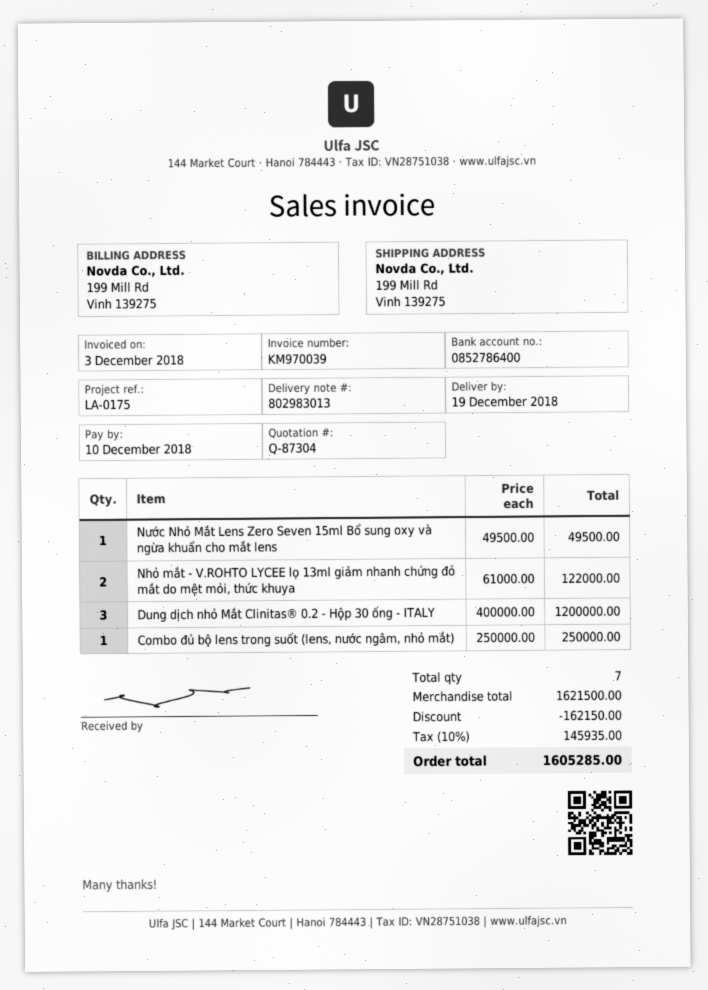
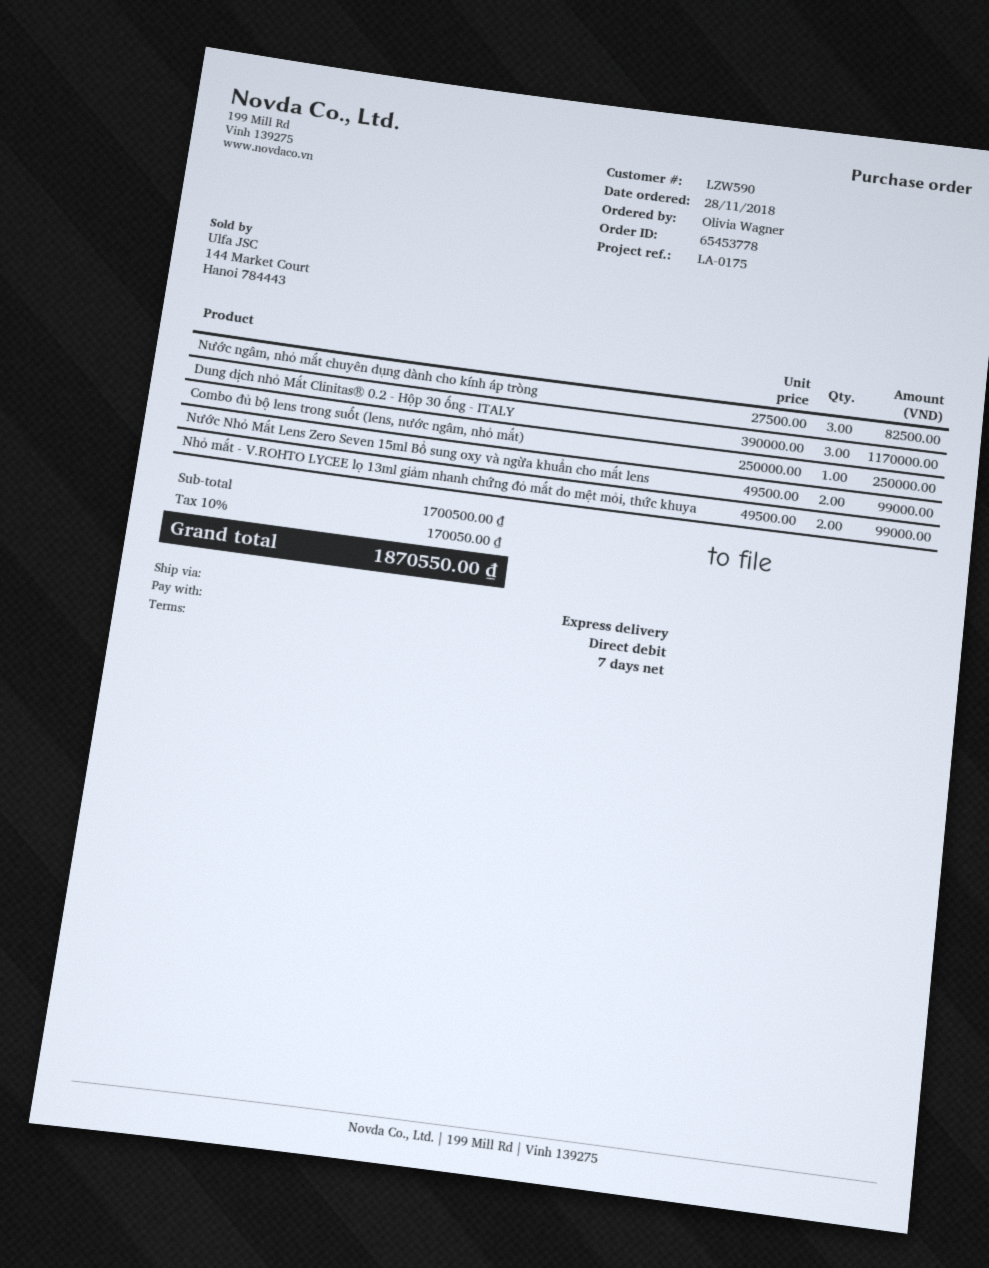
Nước Nhỏ Mắt Lens Zero Seven 15ml Bổ sung oxy và ngừa khuẩn cho mắt lens: 1 x 49500.00 = 49500.00 -> 2 x 49500.00 = 99000.00
Nhỏ mắt - V.ROHTO LYCEE lọ 13ml giảm nhanh chứng đỏ mắt do mệt mỏi, thức khuya: 2 x 61000.00 = 122000.00 -> 2 x 49500.00 = 99000.00
Dung dịch nhỏ Mắt Clinitas® 0.2 - Hộp 30 ống - ITALY: 3 x 400000.00 = 1200000.00 -> 3 x 390000.00 = 1170000.00
Nước ngâm, nhỏ mắt chuyên dụng dành cho kính áp tròng: none -> 3 x 27500.00 = 82500.00
subtotal: 1621500.00 -> 1700500.00
discount: 162150.00 -> none
tax: 10% = 145935.00 -> 10% = 170050.00
total: 1605285.00 -> 1870550.00

